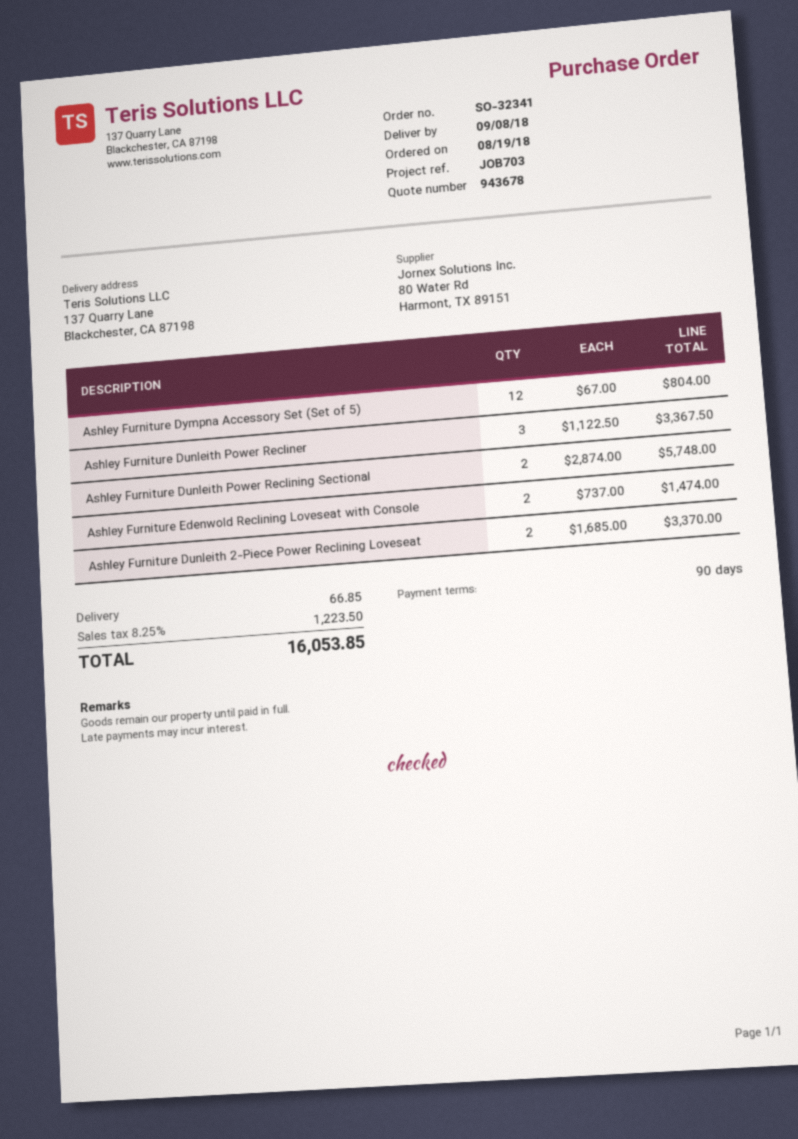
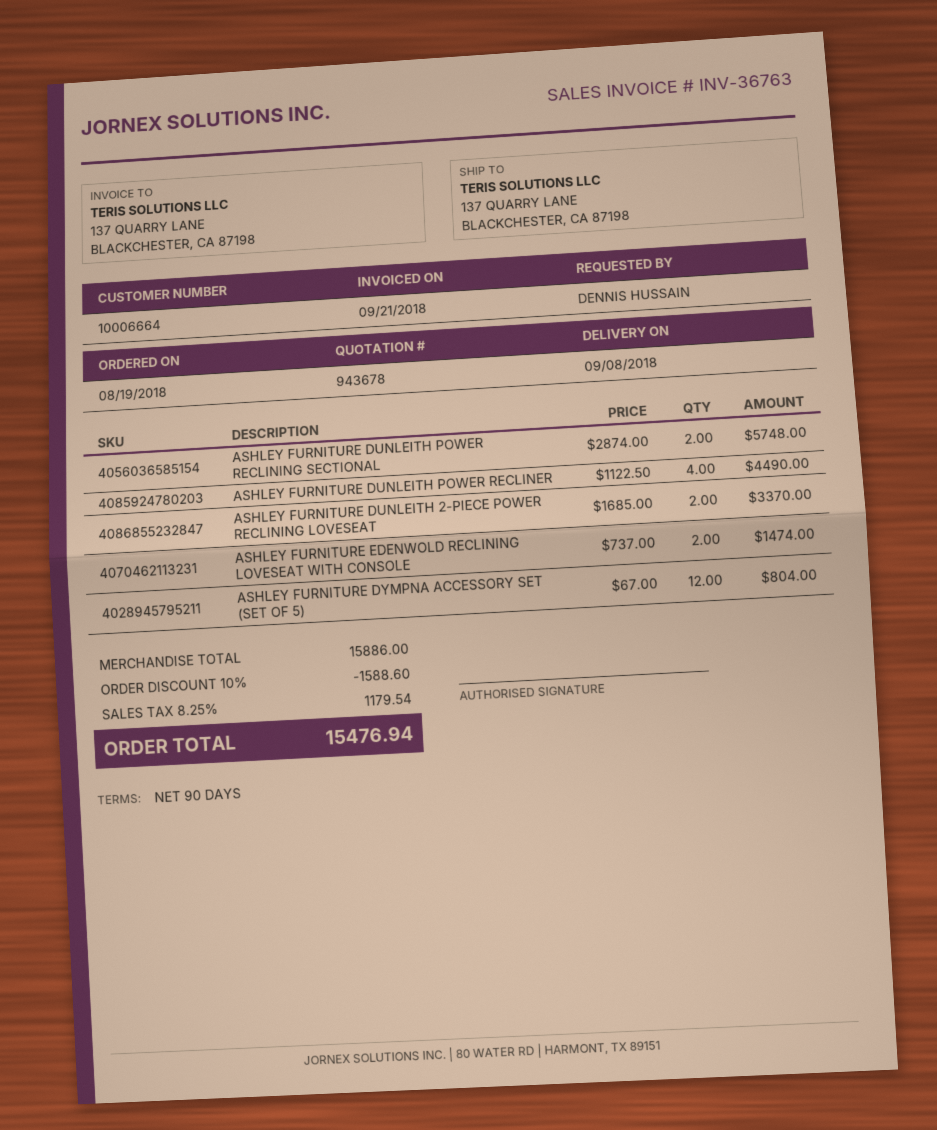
Ashley Furniture Dunleith Power Recliner: 3 x 1122.50 = 3367.50 -> 4 x 1122.50 = 4490.00
discount: none -> 10% = 1588.60
shipping: 66.85 -> none
tax: 8.25% = 1223.50 -> 8.25% = 1179.54
total: 16053.85 -> 15476.94

